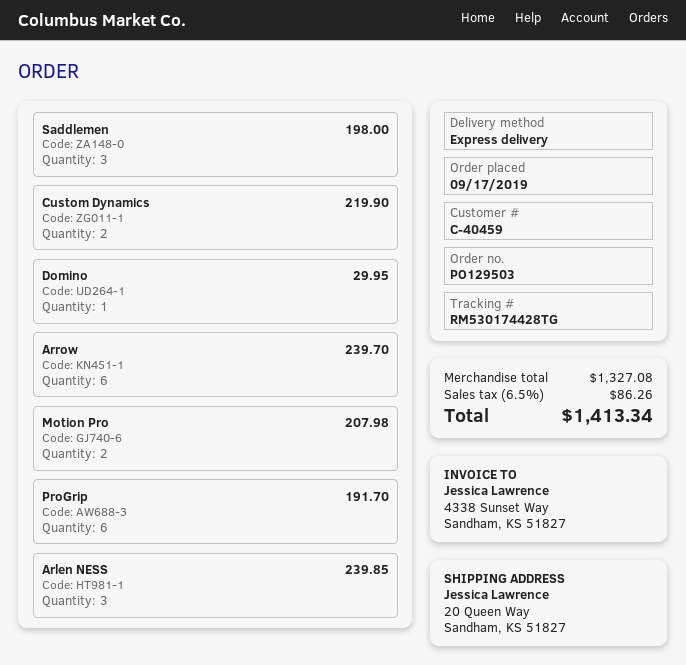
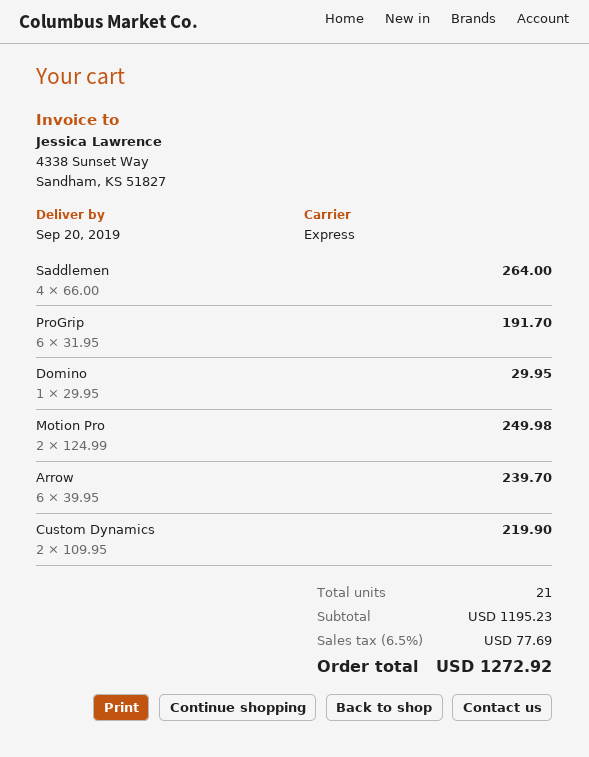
Saddlemen: 3 for 198.00 -> 4 for 264.00
Motion Pro: 2 for 207.98 -> 2 for 249.98
Arlen NESS: 3 for 239.85 -> none
subtotal: 1327.08 -> 1195.23
tax: 6.5% = 86.26 -> 6.5% = 77.69
total: 1413.34 -> 1272.92

